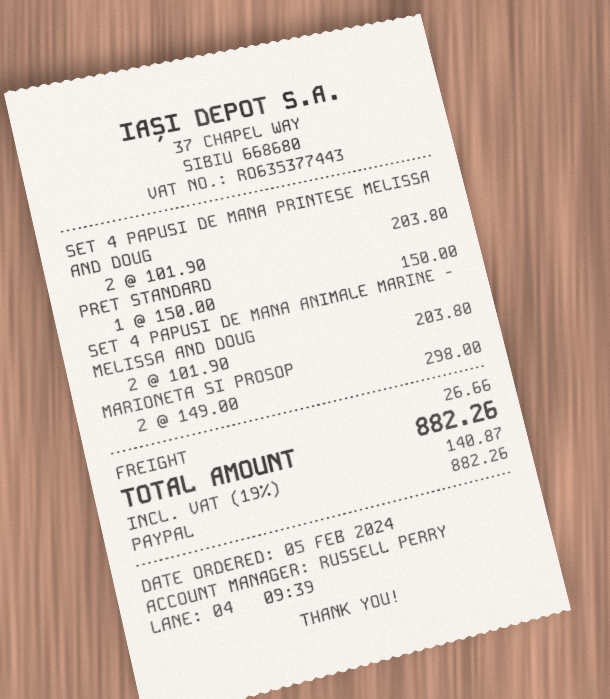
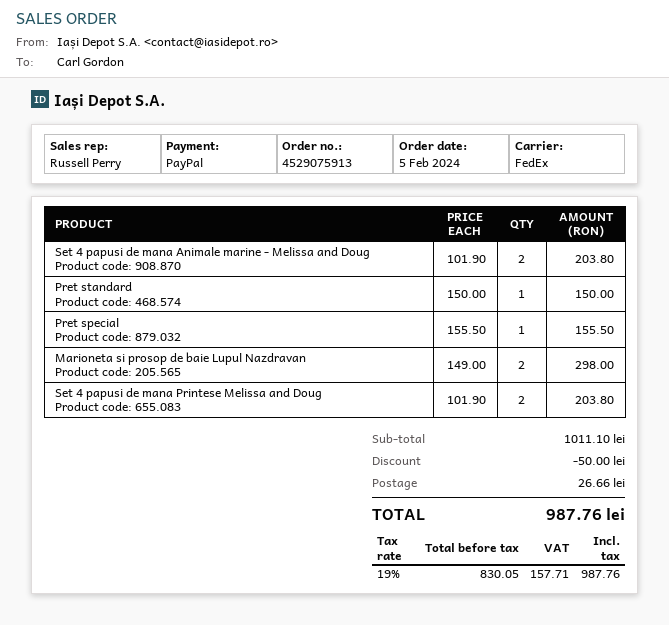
Pret special: none -> 1 x 155.50 = 155.50
discount: none -> 50.00
tax: 19% = 140.87 -> 19% = 157.71
total: 882.26 -> 987.76

